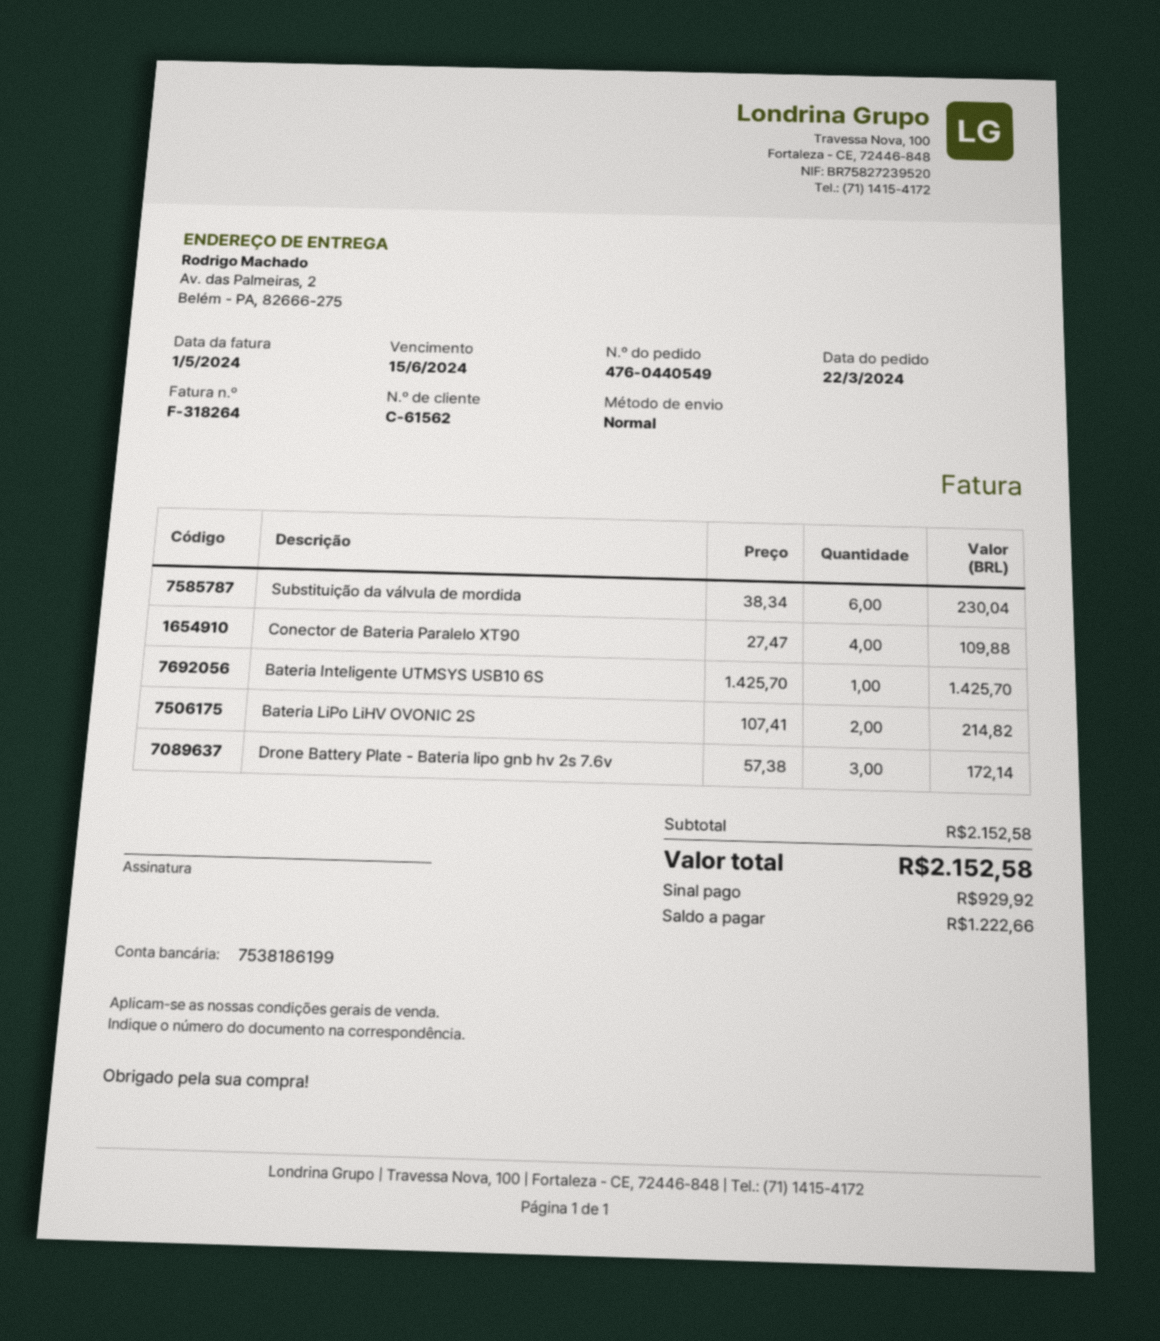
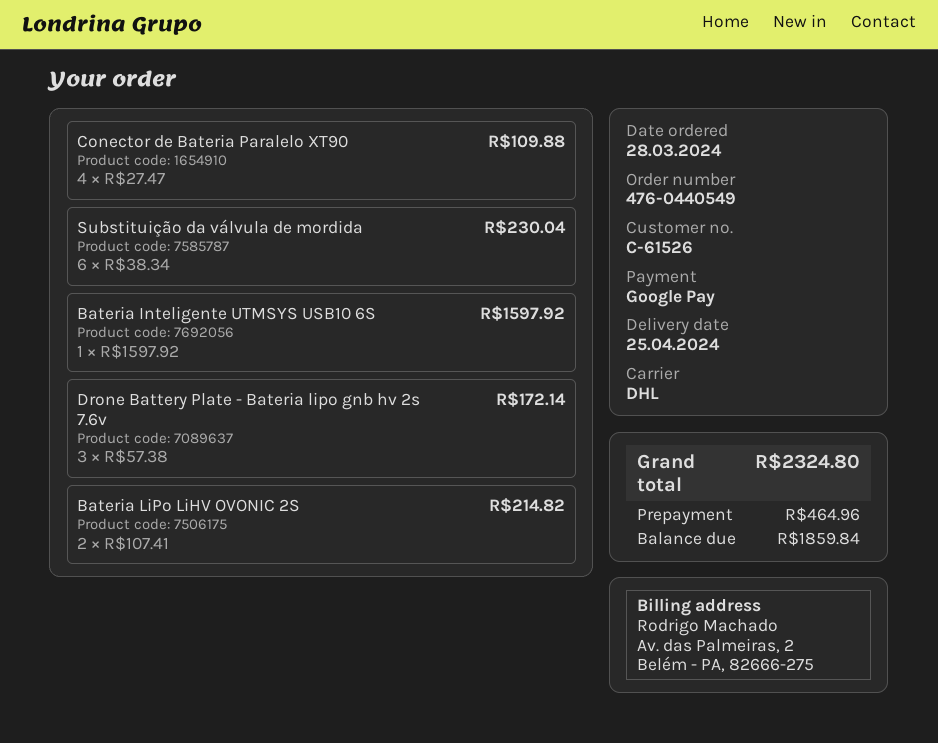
order date: 2024-03-22 -> 2024-03-28
customer number: C-61562 -> C-61526
shipping method: standard -> DHL
Bateria Inteligente UTMSYS USB10 6S: 1 x 1425.70 = 1425.70 -> 1 x 1597.92 = 1597.92
total: 2152.58 -> 2324.80
deposit: 929.92 -> 464.96
balance: 1222.66 -> 1859.84

